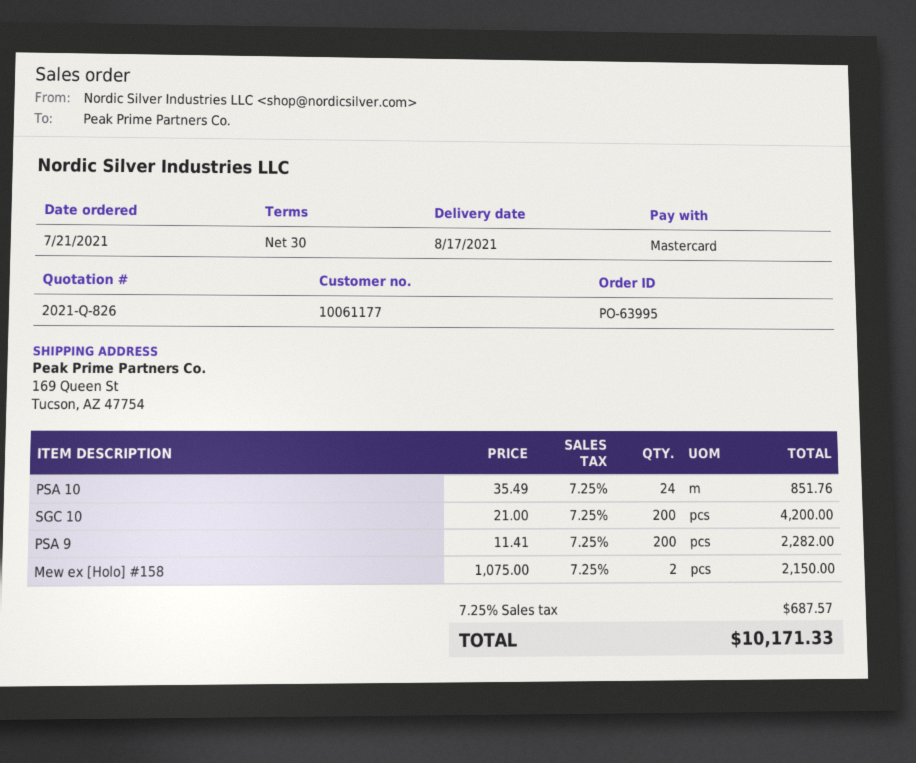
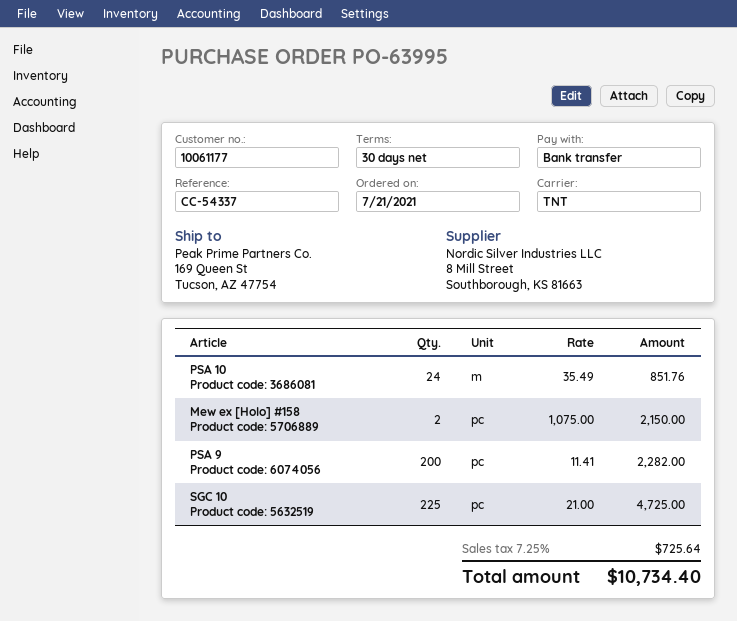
payment method: Mastercard -> bank transfer
SGC 10: 200 x 21.00 = 4200.00 -> 225 x 21.00 = 4725.00
tax: 7.25% = 687.57 -> 7.25% = 725.64
total: 10171.33 -> 10734.40

